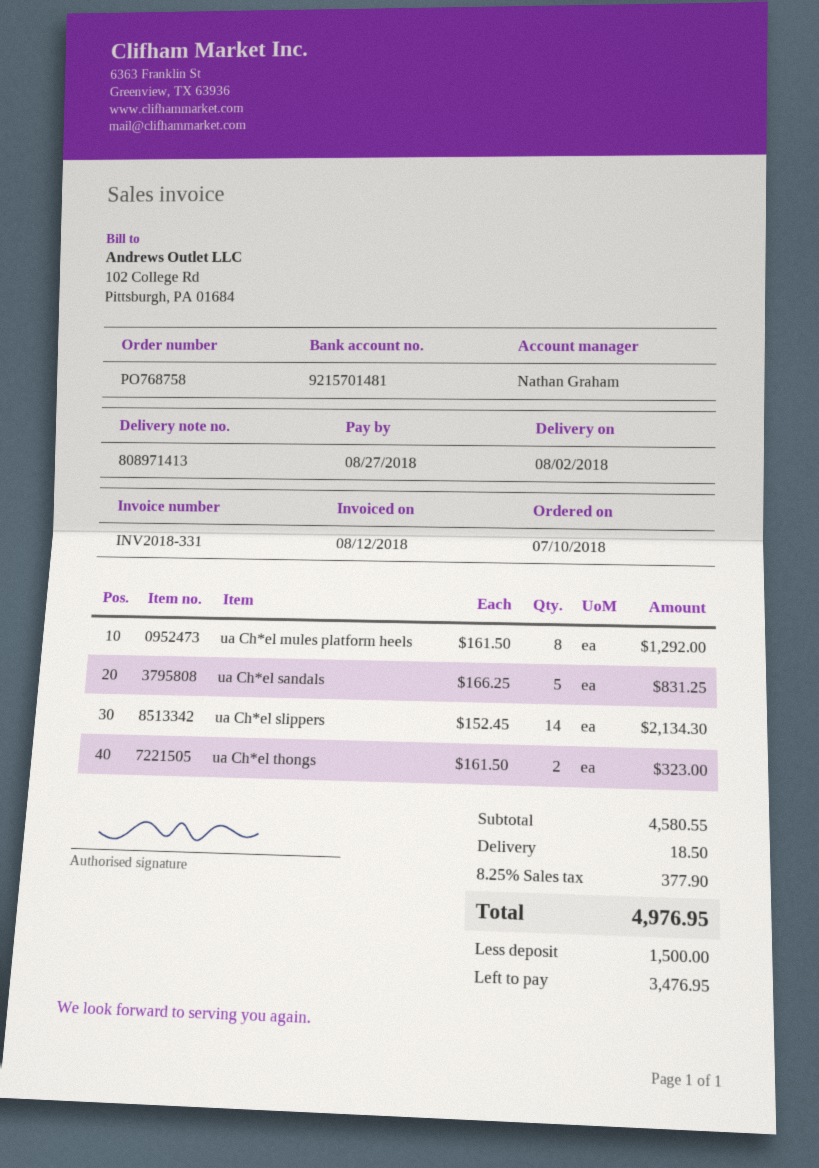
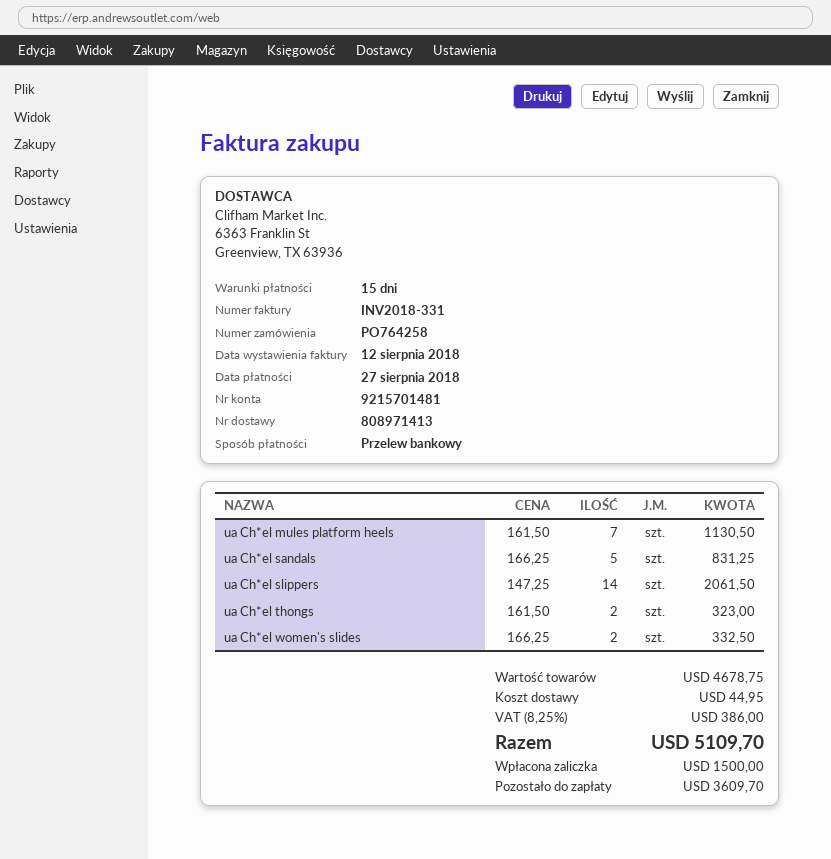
order number: PO768758 -> PO764258
ua Ch*el mules platform heels: 8 x 161.50 = 1292.00 -> 7 x 161.50 = 1130.50
ua Ch*el slippers: 14 x 152.45 = 2134.30 -> 14 x 147.25 = 2061.50
ua Ch*el women's slides: none -> 2 x 166.25 = 332.50
subtotal: 4580.55 -> 4678.75
shipping: 18.50 -> 44.95
tax: 8.25% = 377.90 -> 8.25% = 386.00
total: 4976.95 -> 5109.70
balance: 3476.95 -> 3609.70

